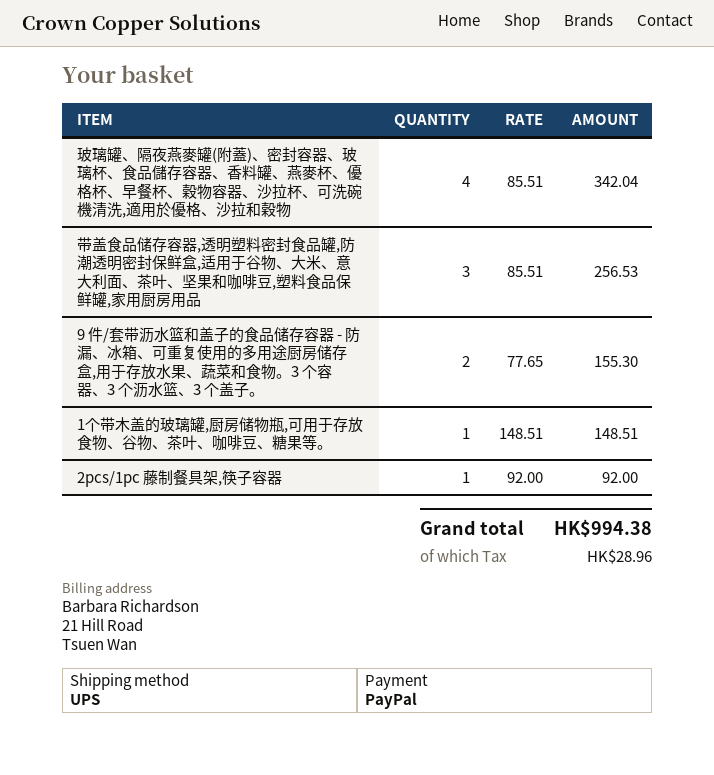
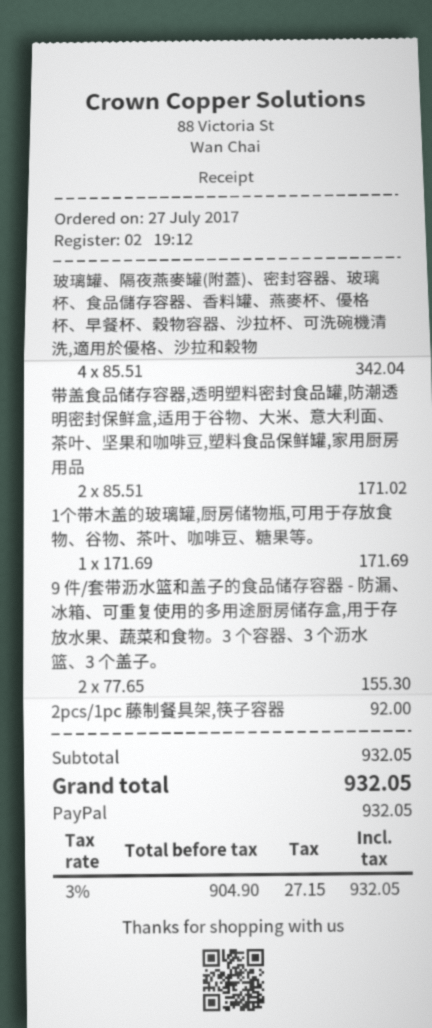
带盖食品储存容器,透明塑料密封食品罐,防潮透明密封保鲜盒,适用于谷物、大米、意大利面、茶叶、坚果和咖啡豆,塑料食品保鲜罐,家用厨房用品: 3 x 85.51 = 256.53 -> 2 x 85.51 = 171.02
1个带木盖的玻璃罐,厨房储物瓶,可用于存放食物、谷物、茶叶、咖啡豆、糖果等。: 1 x 148.51 = 148.51 -> 1 x 171.69 = 171.69
tax: 28.96 -> 27.15
total: 994.38 -> 932.05

